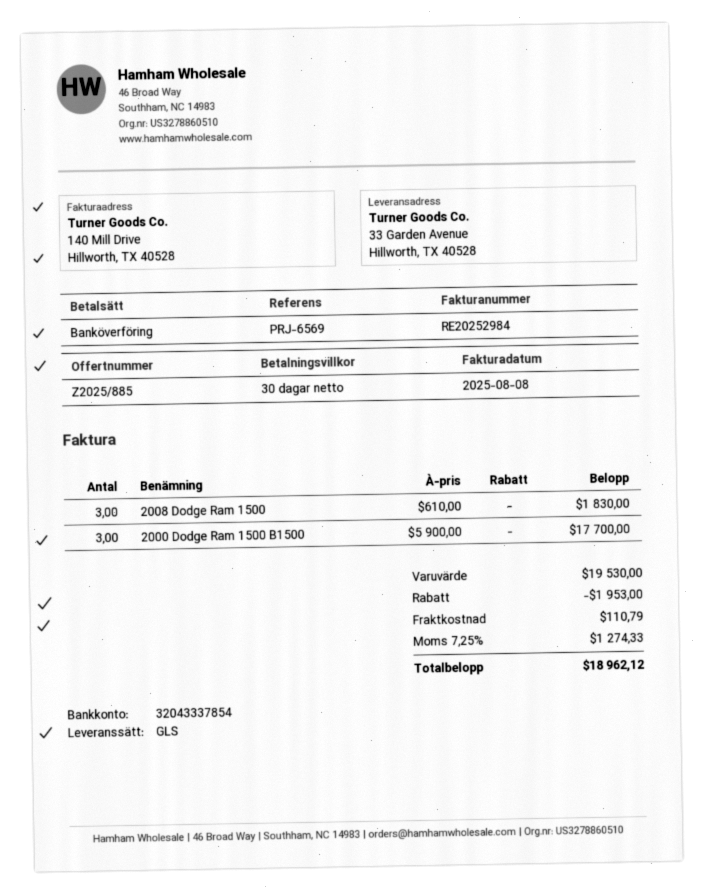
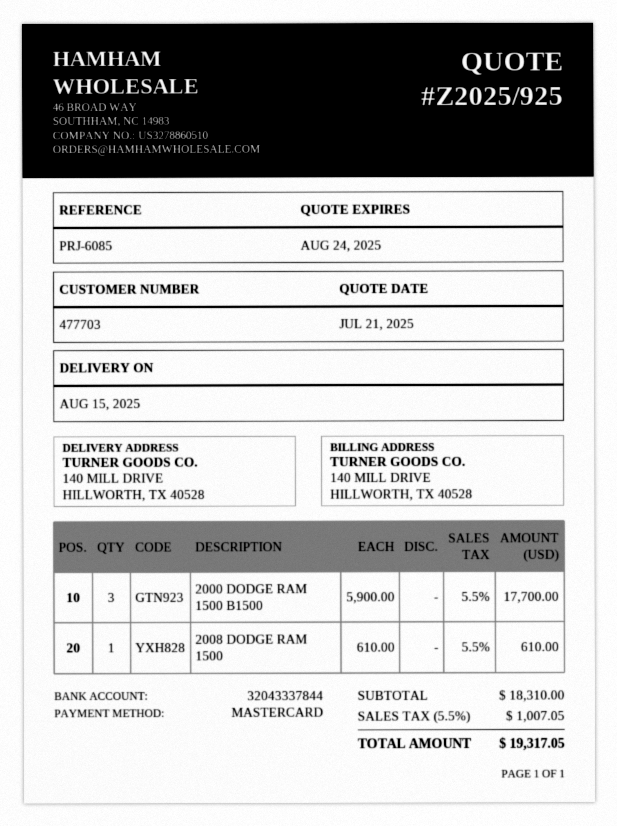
quote number: Z2025/885 -> Z2025/925
reference: PRJ-6569 -> PRJ-6085
payment method: bank transfer -> Mastercard
bank account: 32043337854 -> 32043337844
ship to: 33 Garden Avenue, Hillworth, TX 40528 -> 140 MILL DRIVE, HILLWORTH, TX 40528
2008 Dodge Ram 1500: 3 x 610.00 = 1830.00 -> 1 x 610.00 = 610.00
subtotal: 19530.00 -> 18310.00
discount: 1953.00 -> none
shipping: 110.79 -> none
tax: 7.25% = 1274.33 -> 5.5% = 1007.05
total: 18962.12 -> 19317.05

